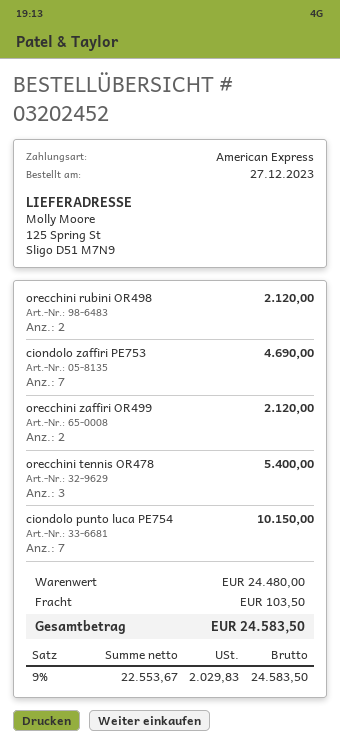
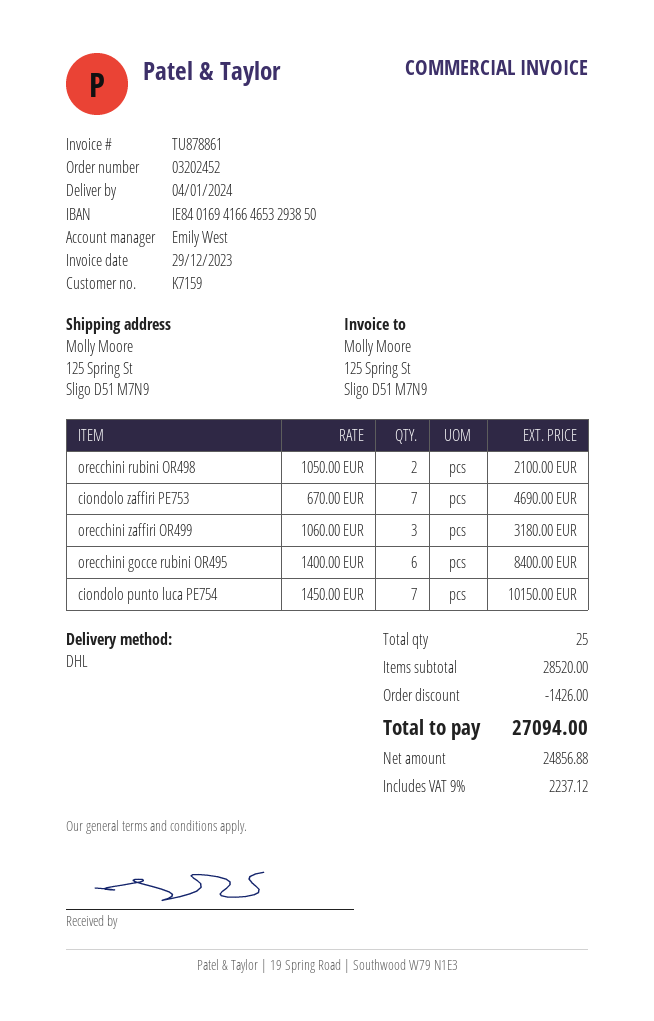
orecchini rubini OR498: 2 for 2120.00 -> 2 for 2100.00
orecchini zaffiri OR499: 2 for 2120.00 -> 3 for 3180.00
orecchini tennis OR478: 3 for 5400.00 -> none
orecchini gocce rubini OR495: none -> 6 for 8400.00
subtotal: 24480.00 -> 28520.00
discount: none -> 1426.00
shipping: 103.50 -> none
net: 22553.67 -> 24856.88
tax: 9% = 2029.83 -> 9% = 2237.12
total: 24583.50 -> 27094.00

